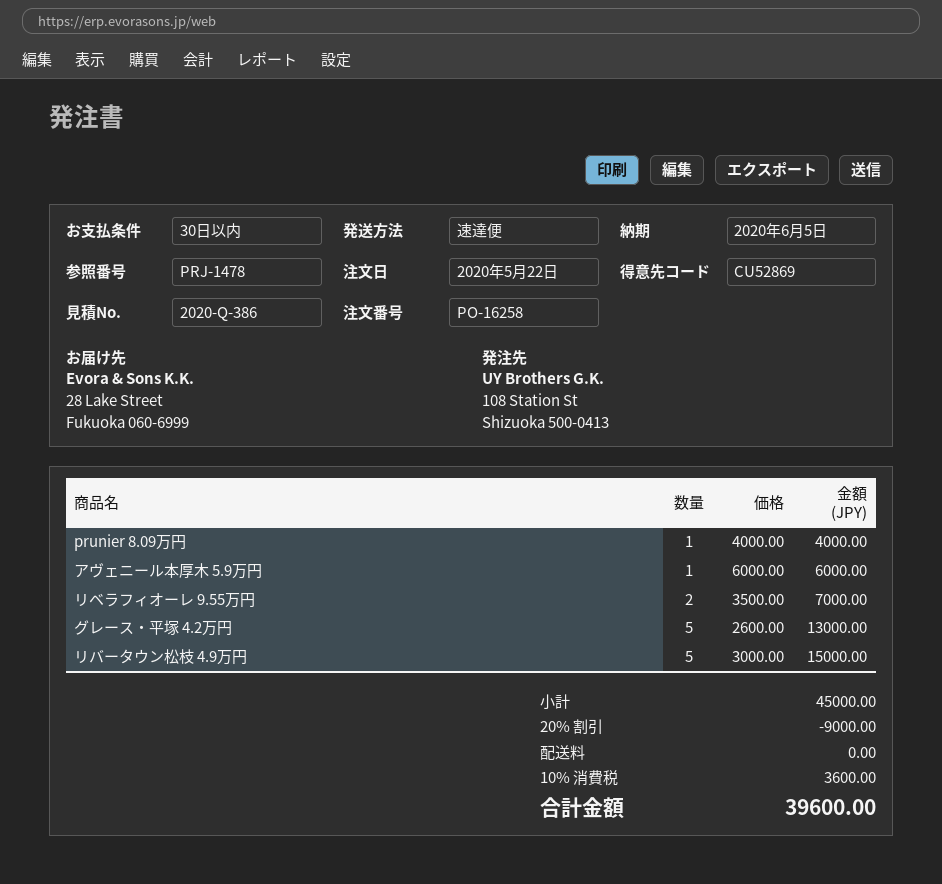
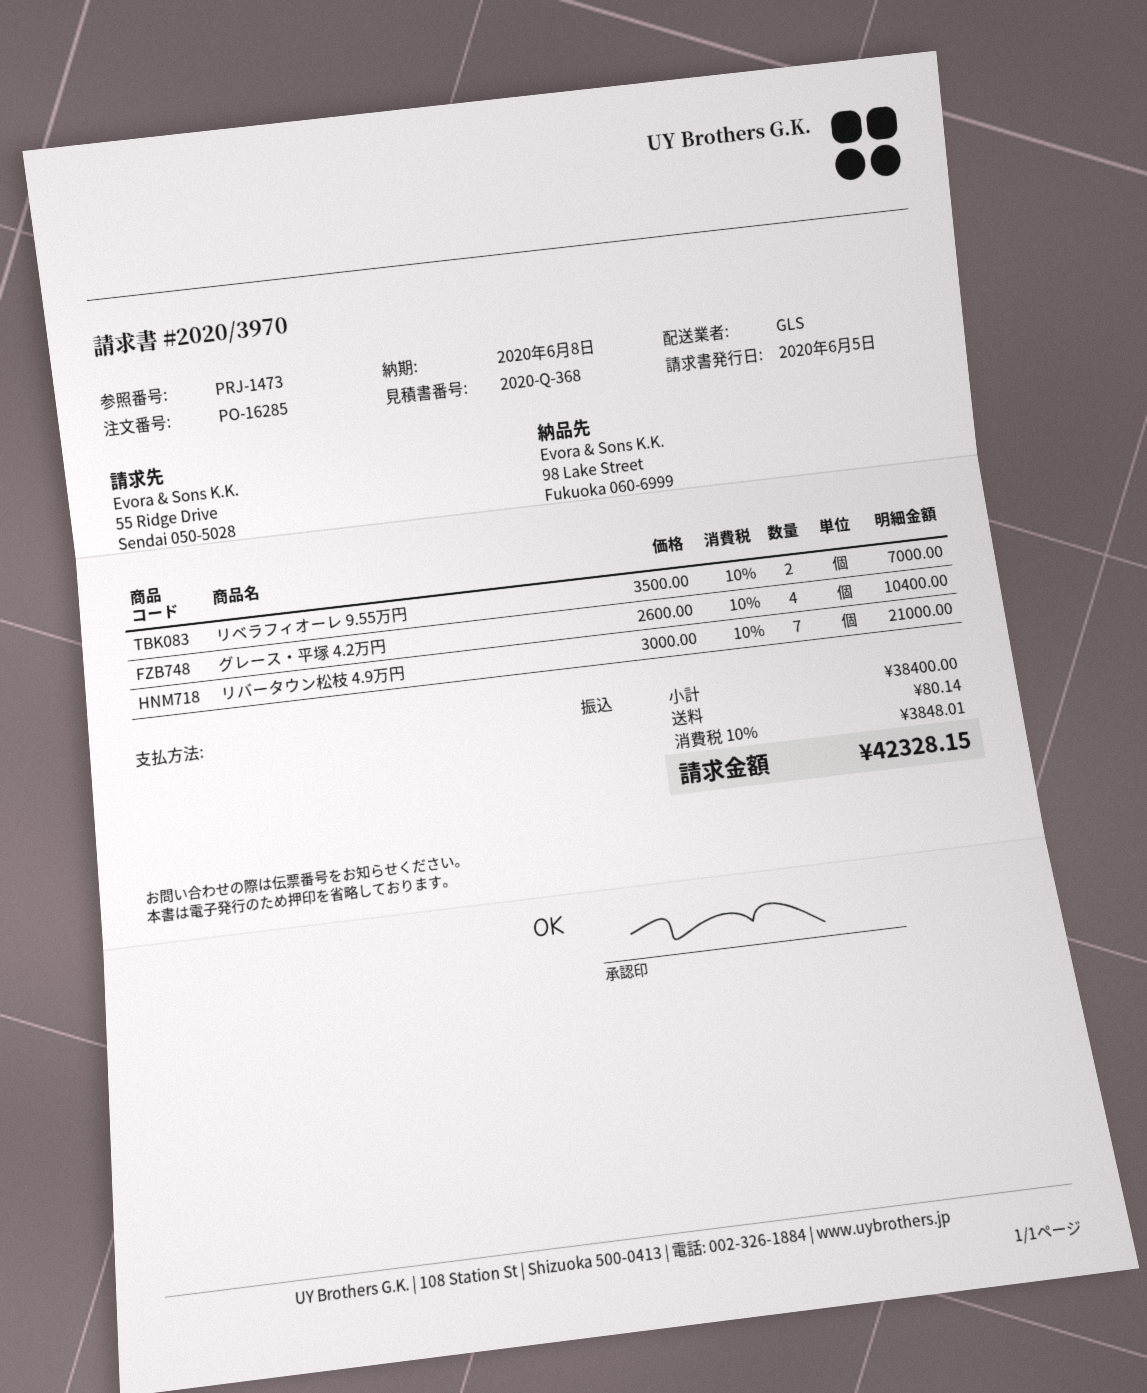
quote number: 2020-Q-386 -> 2020-Q-368
order number: PO-16258 -> PO-16285
delivery date: 2020-06-05 -> 2020-06-08
reference: PRJ-1478 -> PRJ-1473
shipping method: express -> GLS
ship to: 28 Lake Street, Fukuoka 060-6999 -> 98 Lake Street, Fukuoka 060-6999
prunier 8.09万円: 1 x 4000.00 = 4000.00 -> none
アヴェニール本厚木 5.9万円: 1 x 6000.00 = 6000.00 -> none
グレース・平塚 4.2万円: 5 x 2600.00 = 13000.00 -> 4 x 2600.00 = 10400.00
リバータウン松枝 4.9万円: 5 x 3000.00 = 15000.00 -> 7 x 3000.00 = 21000.00
subtotal: 45000.00 -> 38400.00
discount: 20% = 9000.00 -> none
shipping: 0.00 -> 80.14
tax: 10% = 3600.00 -> 10% = 3848.01
total: 39600.00 -> 42328.15

